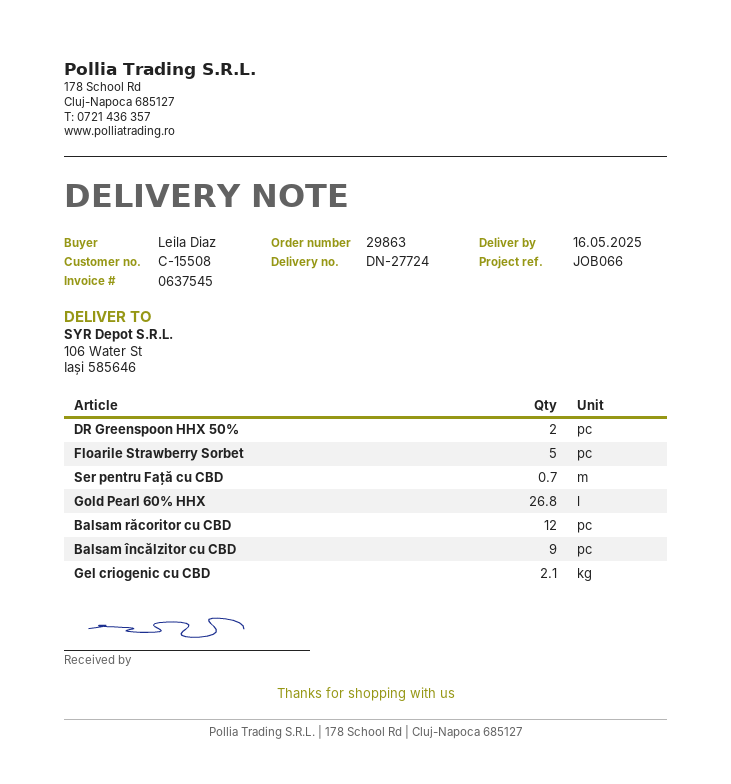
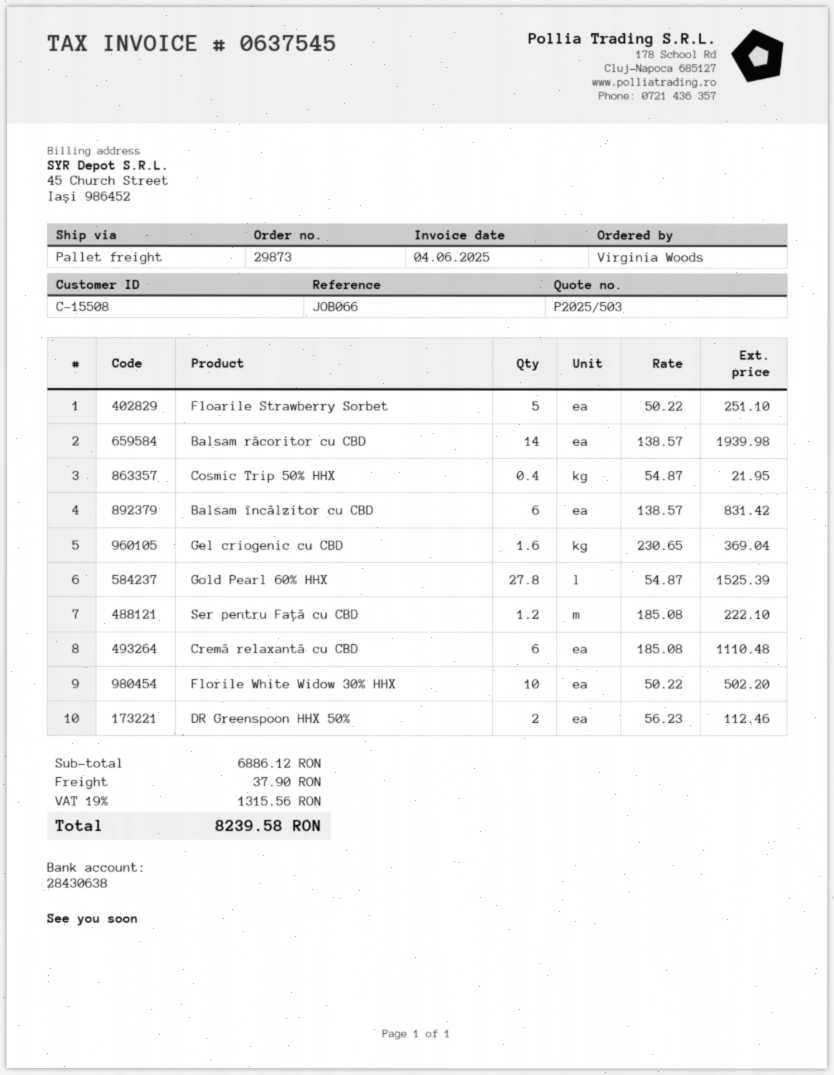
order number: 29863 -> 29873
ordered by: Leila Diaz -> Virginia Woods
Ser pentru Față cu CBD: 0.7 -> 1.2
Gold Pearl 60% HHX: 26.8 -> 27.8
Balsam răcoritor cu CBD: 12 -> 14
Balsam încălzitor cu CBD: 9 -> 6
Gel criogenic cu CBD: 2.1 -> 1.6
Cosmic Trip 50% HHX: none -> 0.4
Cremă relaxantă cu CBD: none -> 6
Florile White Widow 30% HHX: none -> 10

